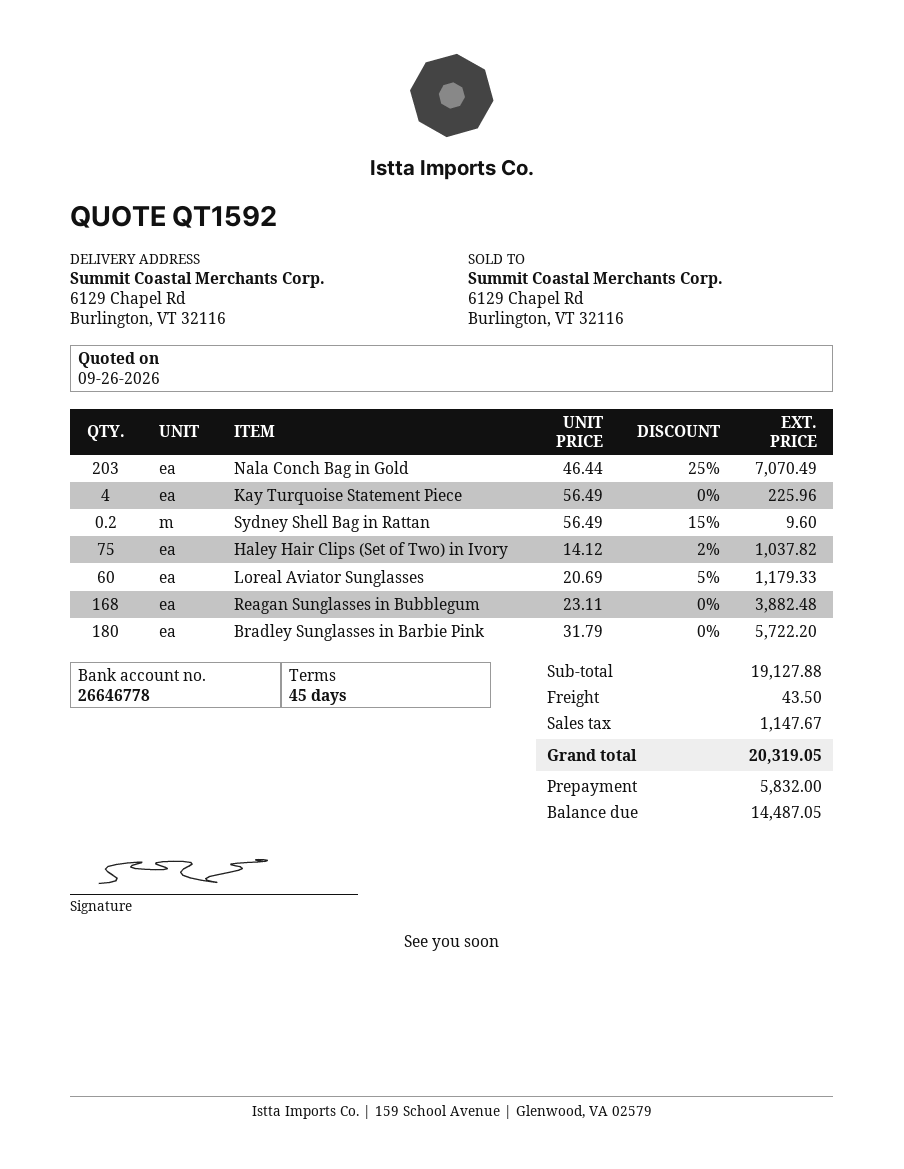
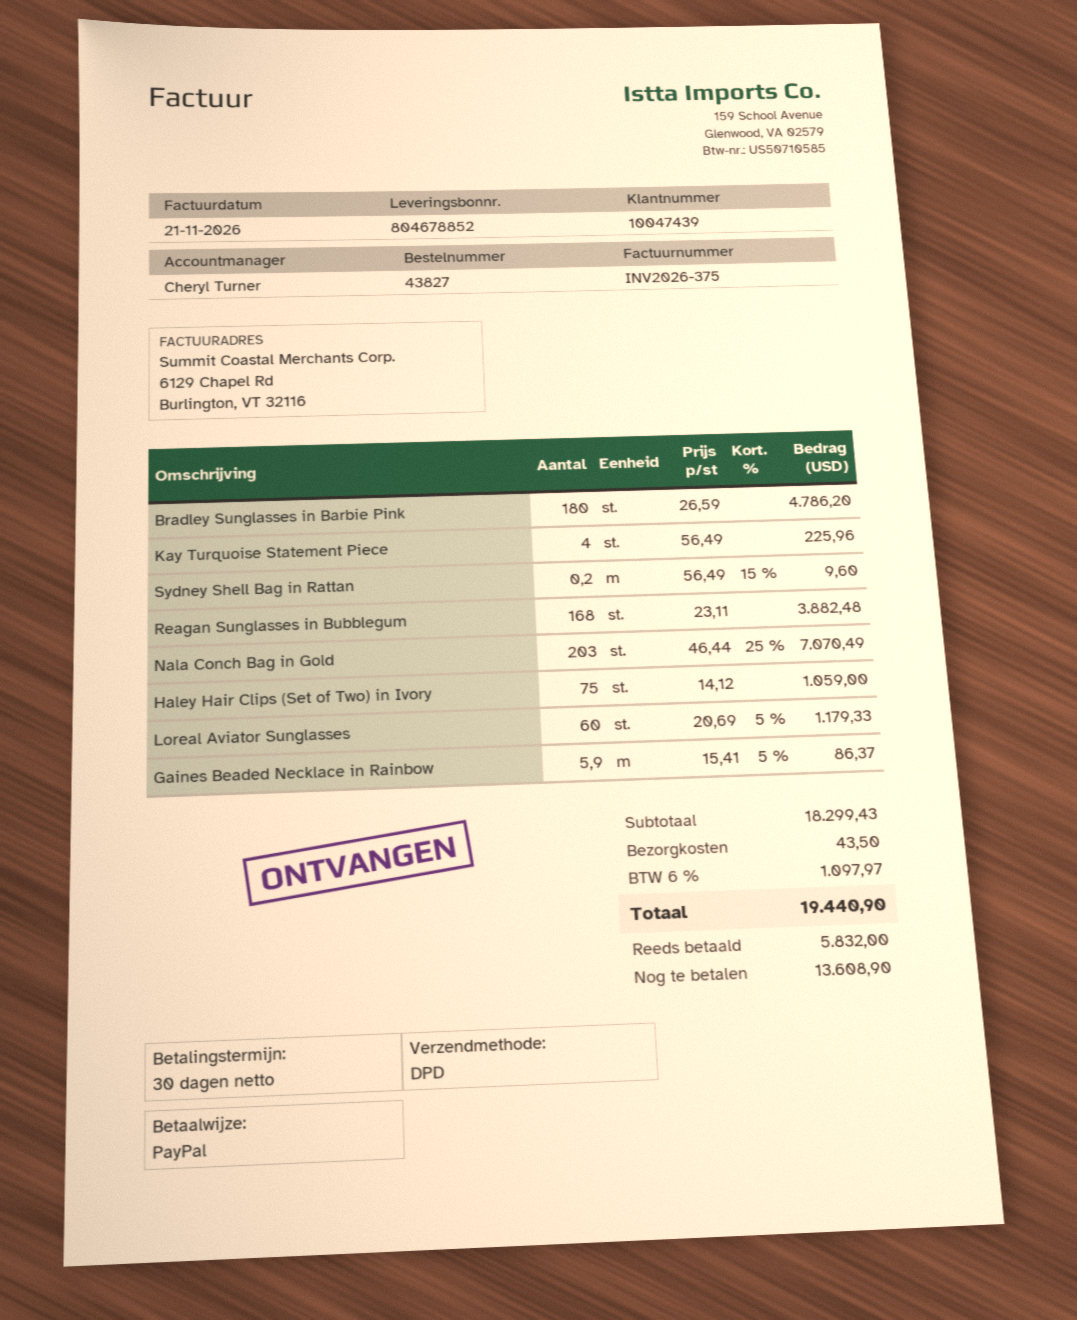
payment terms: 45 days -> 30 days
Haley Hair Clips (Set of Two) in Ivory: 75 x 14.12 - 2% = 1037.82 -> 75 x 14.12 = 1059.00
Bradley Sunglasses in Barbie Pink: 180 x 31.79 = 5722.20 -> 180 x 26.59 = 4786.20
Gaines Beaded Necklace in Rainbow: none -> 5.9 x 15.41 - 5% = 86.37
subtotal: 19127.88 -> 18299.43
tax: 1147.67 -> 1097.97
total: 20319.05 -> 19440.90
balance: 14487.05 -> 13608.90

